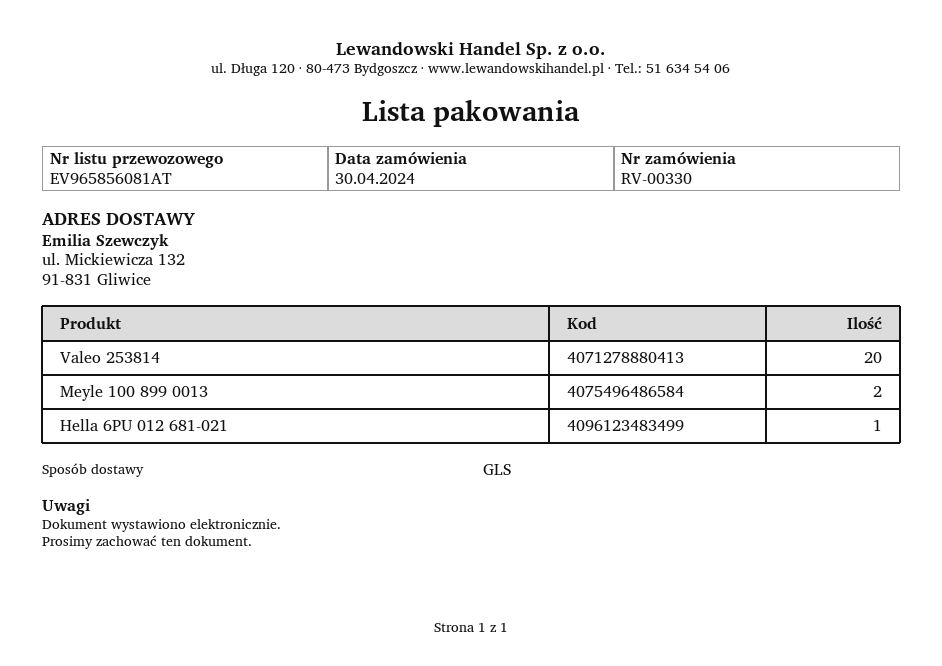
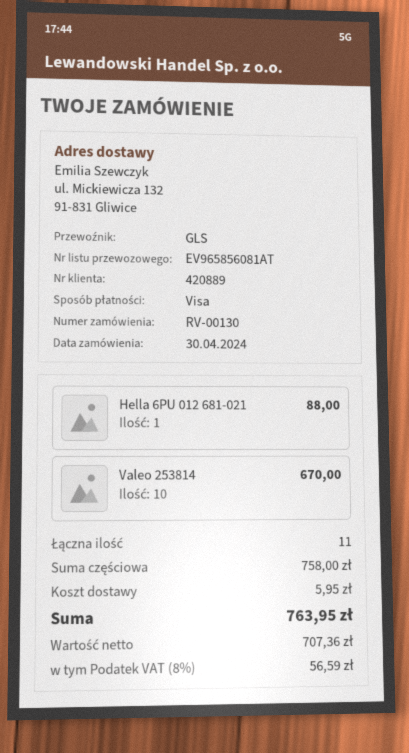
order number: RV-00330 -> RV-00130
Valeo 253814: 20 -> 10
Meyle 100 899 0013: 2 -> none

